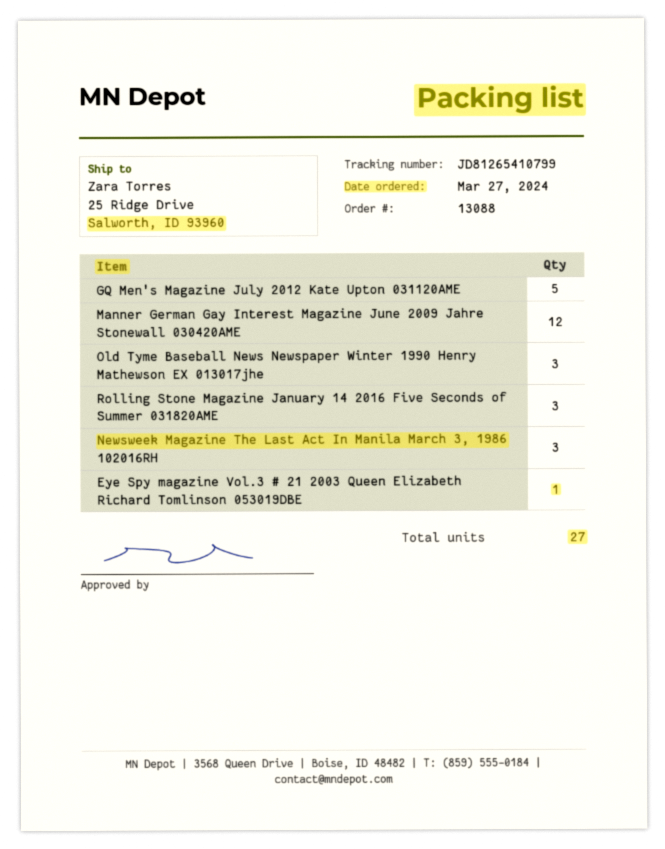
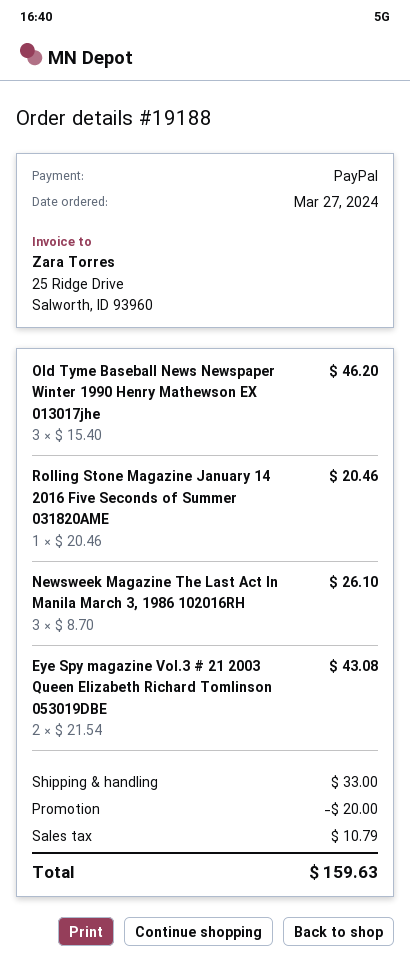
order number: 13088 -> 19188
GQ Men's Magazine July 2012 Kate Upton 031120AME: 5 -> none
Manner German Gay Interest Magazine June 2009 Jahre Stonewall 030420AME: 12 -> none
Rolling Stone Magazine January 14 2016 Five Seconds of Summer 031820AME: 3 -> 1
Eye Spy magazine Vol.3 # 21 2003 Queen Elizabeth Richard Tomlinson 053019DBE: 1 -> 2

